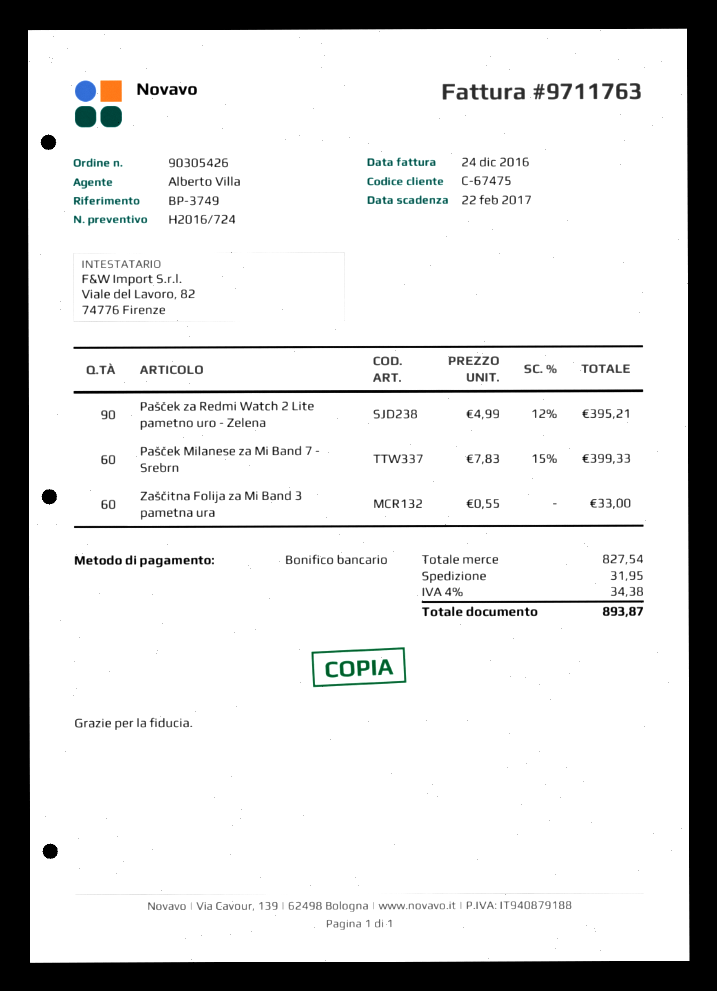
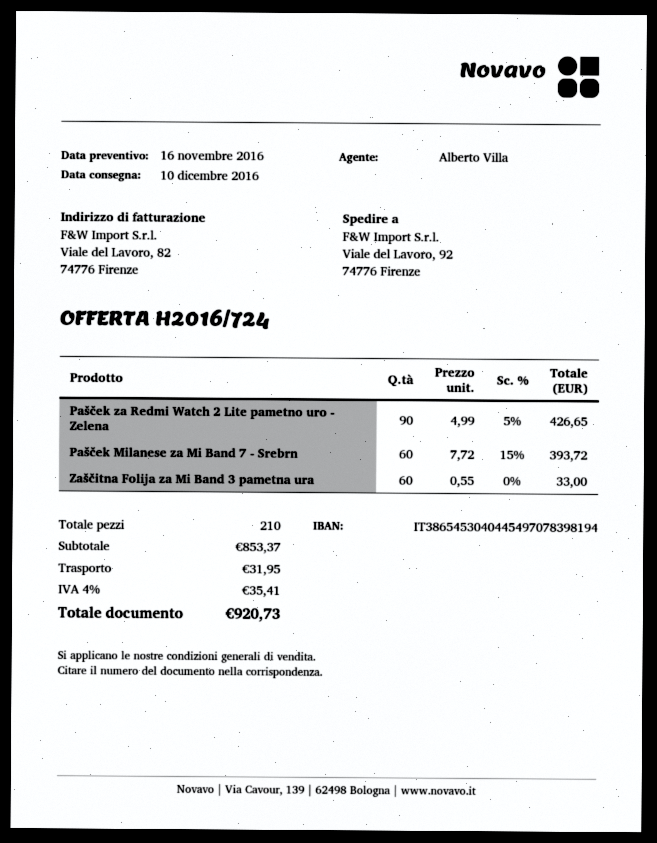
Pašček za Redmi Watch 2 Lite pametno uro - Zelena: 90 x 4.99 - 12% = 395.21 -> 90 x 4.99 - 5% = 426.65
Pašček Milanese za Mi Band 7 - Srebrn: 60 x 7.83 - 15% = 399.33 -> 60 x 7.72 - 15% = 393.72
subtotal: 827.54 -> 853.37
tax: 4% = 34.38 -> 4% = 35.41
total: 893.87 -> 920.73

